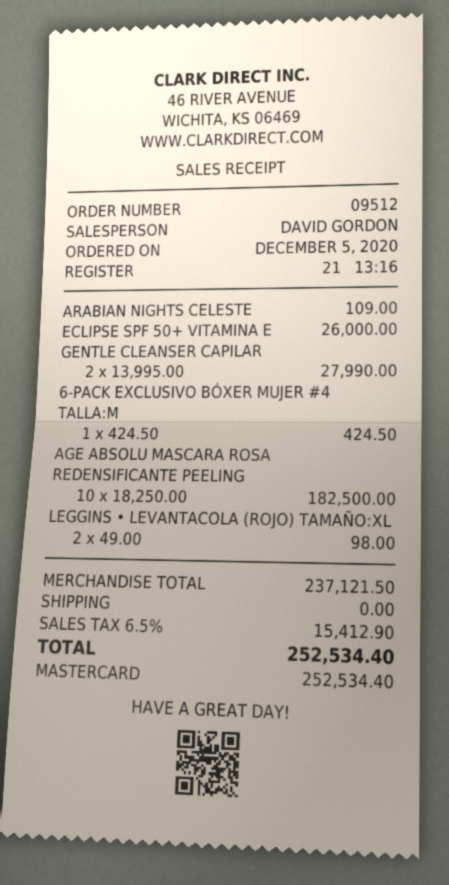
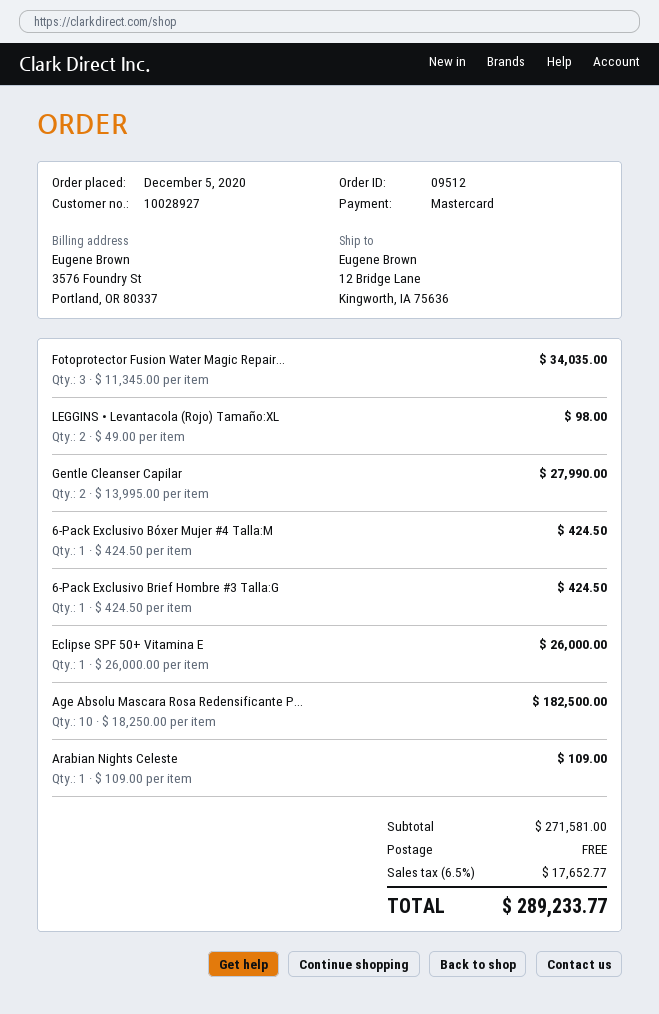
Fotoprotector Fusion Water Magic Repair...: none -> 3 x 11345.00 = 34035.00
6-Pack Exclusivo Brief Hombre #3 Talla:G: none -> 1 x 424.50 = 424.50
subtotal: 237121.50 -> 271581.00
tax: 6.5% = 15412.90 -> 6.5% = 17652.77
total: 252534.40 -> 289233.77

